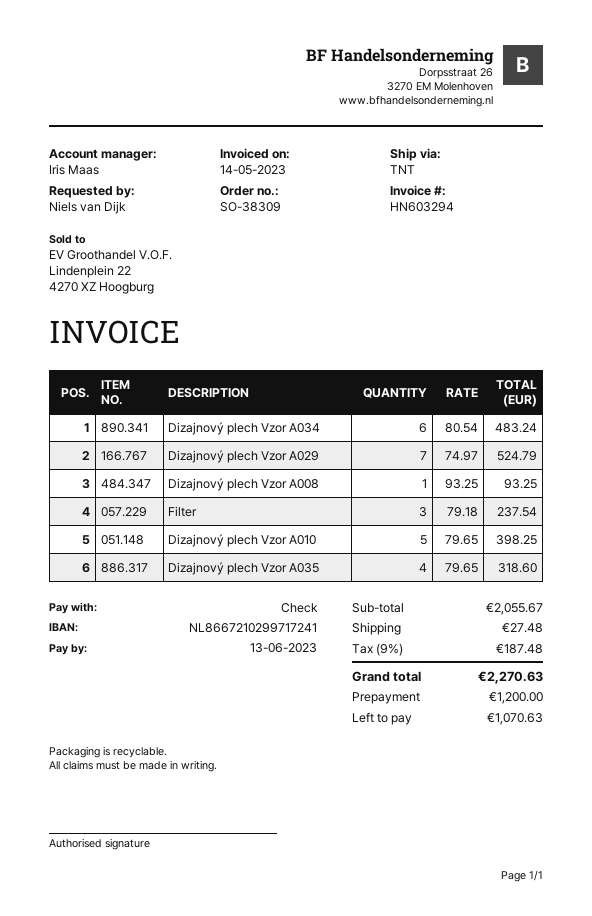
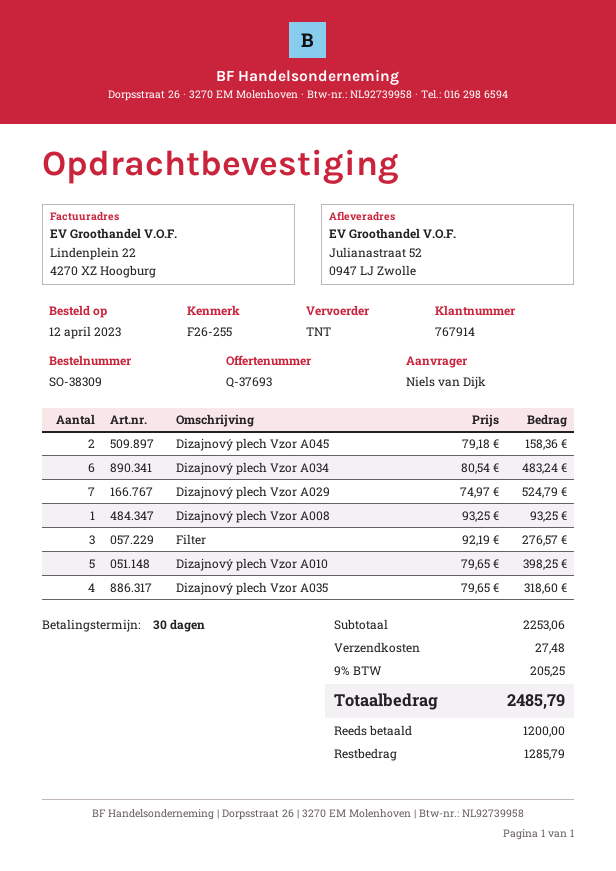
Filter: 3 x 79.18 = 237.54 -> 3 x 92.19 = 276.57
Dizajnový plech Vzor A045: none -> 2 x 79.18 = 158.36
subtotal: 2055.67 -> 2253.06
tax: 9% = 187.48 -> 9% = 205.25
total: 2270.63 -> 2485.79
balance: 1070.63 -> 1285.79

